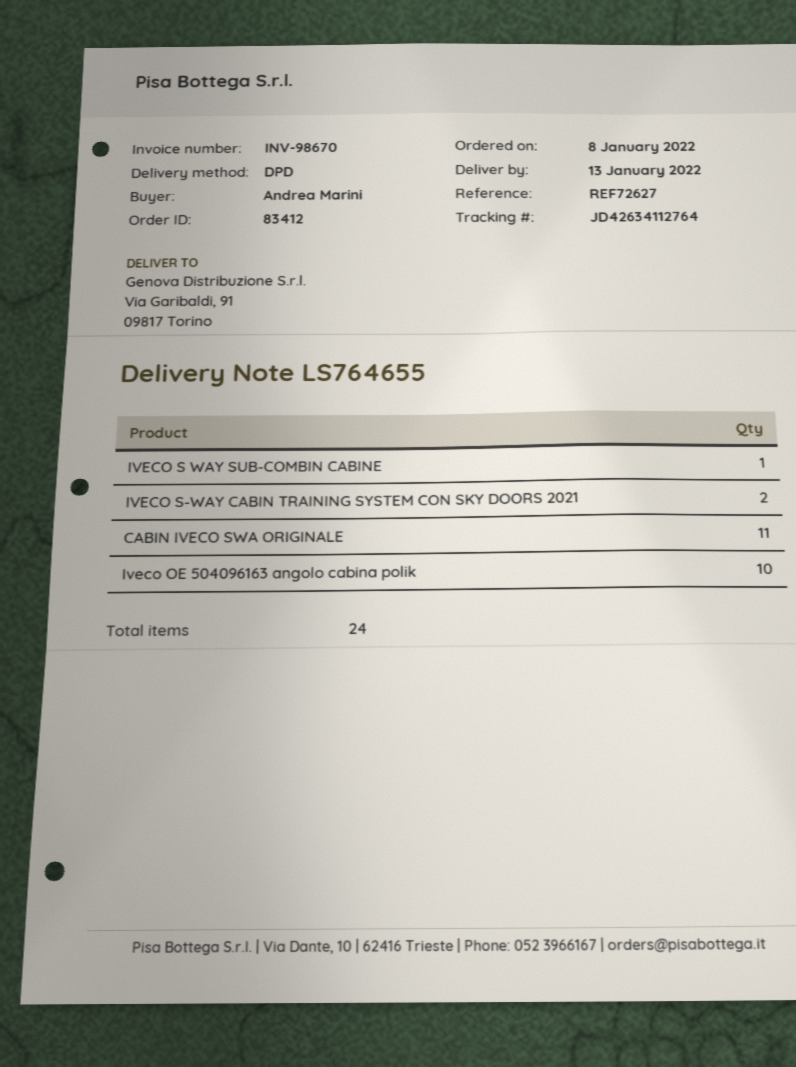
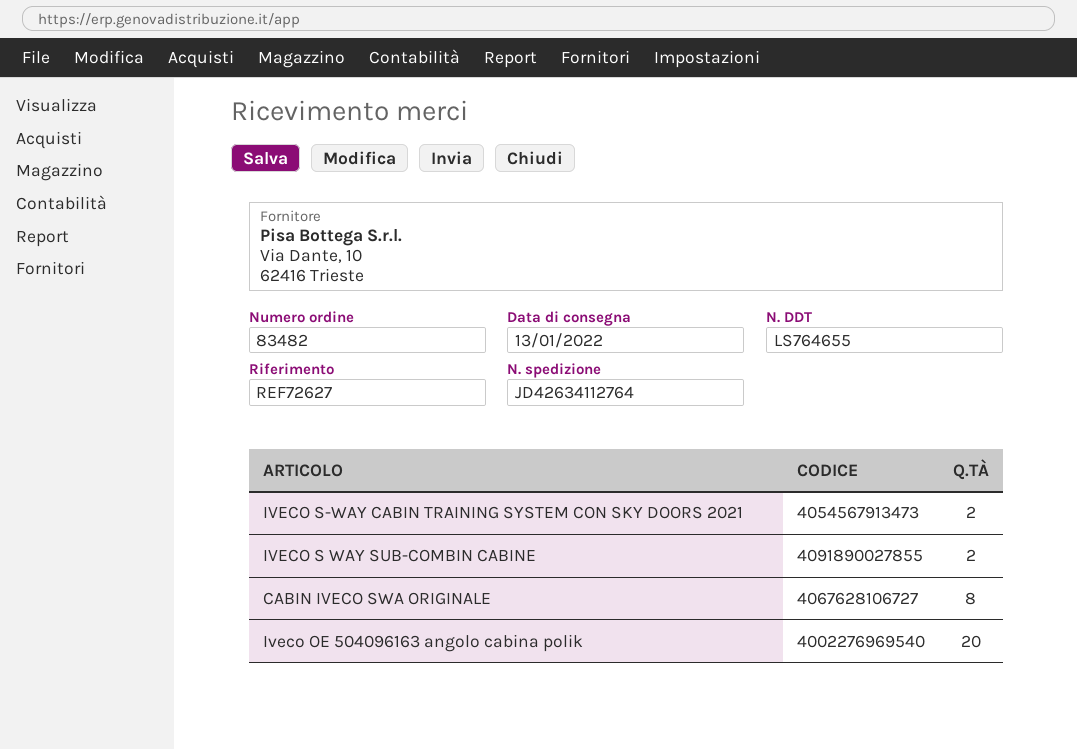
order number: 83412 -> 83482
IVECO S WAY SUB-COMBIN CABINE: 1 -> 2
CABIN IVECO SWA ORIGINALE: 11 -> 8
Iveco OE 504096163 angolo cabina polik: 10 -> 20

